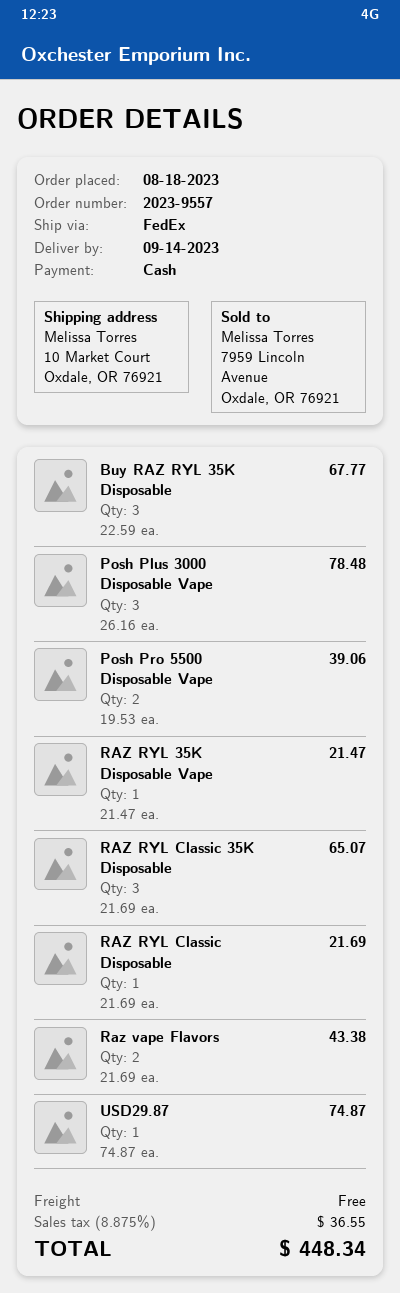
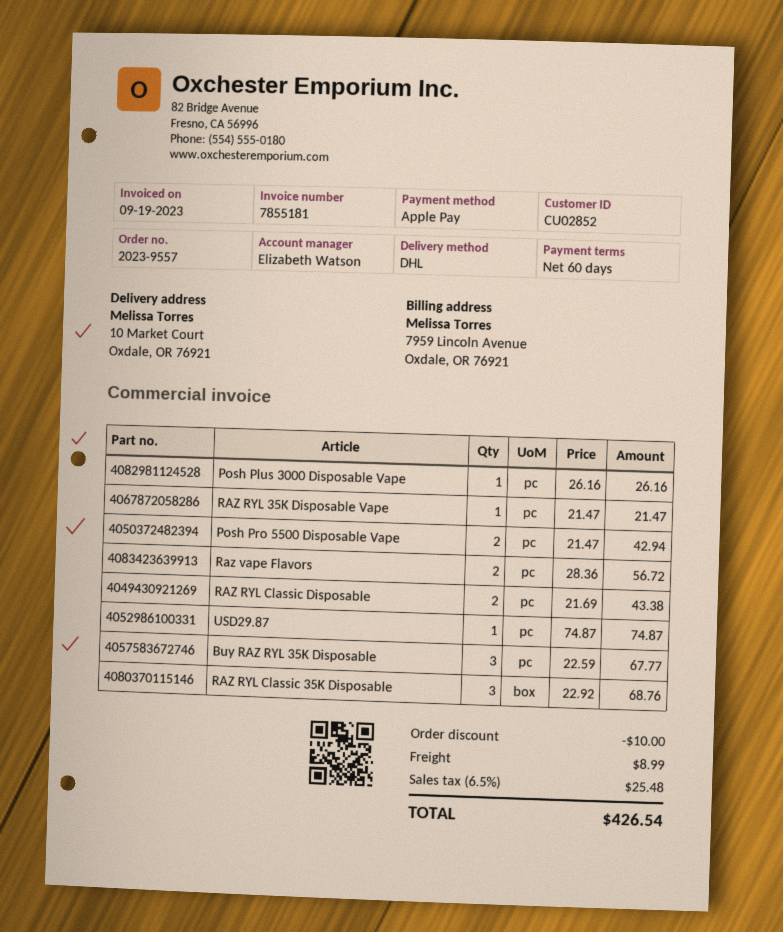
payment method: cash -> Apple Pay
shipping method: FedEx -> DHL
Posh Plus 3000 Disposable Vape: 3 x 26.16 = 78.48 -> 1 x 26.16 = 26.16
Posh Pro 5500 Disposable Vape: 2 x 19.53 = 39.06 -> 2 x 21.47 = 42.94
RAZ RYL Classic 35K Disposable: 3 x 21.69 = 65.07 -> 3 x 22.92 = 68.76
RAZ RYL Classic Disposable: 1 x 21.69 = 21.69 -> 2 x 21.69 = 43.38
Raz vape Flavors: 2 x 21.69 = 43.38 -> 2 x 28.36 = 56.72
discount: none -> 10.00
shipping: 0.00 -> 8.99
tax: 8.875% = 36.55 -> 6.5% = 25.48
total: 448.34 -> 426.54

